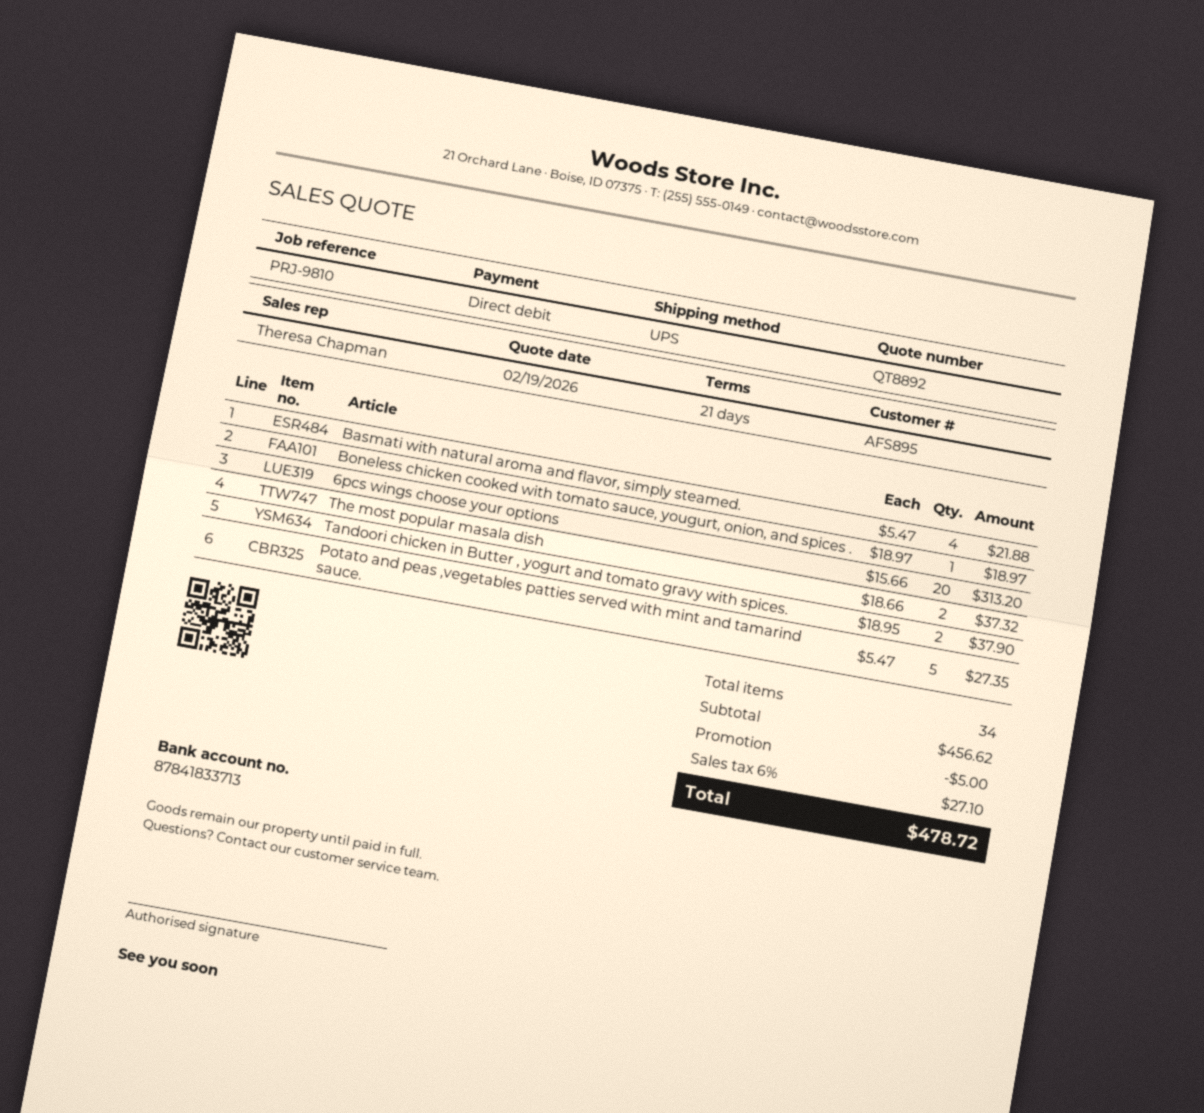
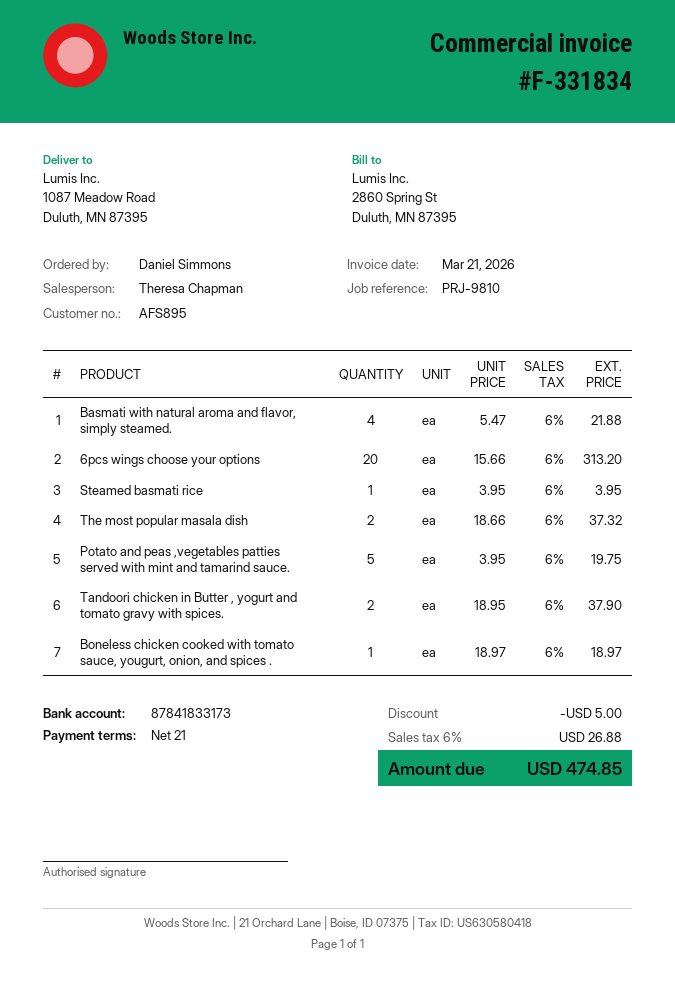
bank account: 87841833713 -> 87841833173
Potato and peas ,vegetables patties served with mint and tamarind sauce.: 5 x 5.47 = 27.35 -> 5 x 3.95 = 19.75
Steamed basmati rice: none -> 1 x 3.95 = 3.95
tax: 6% = 27.10 -> 6% = 26.88
total: 478.72 -> 474.85

